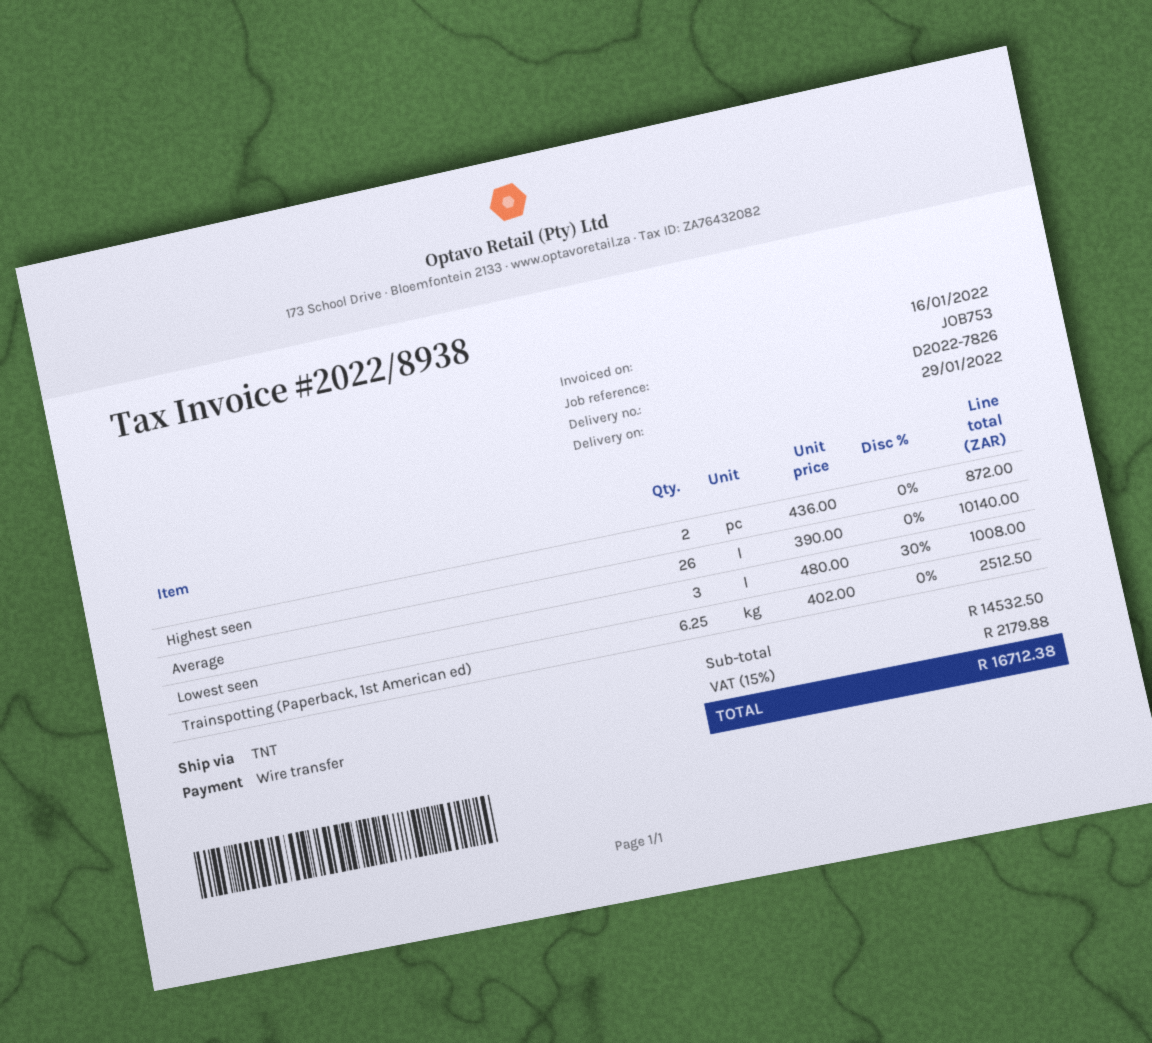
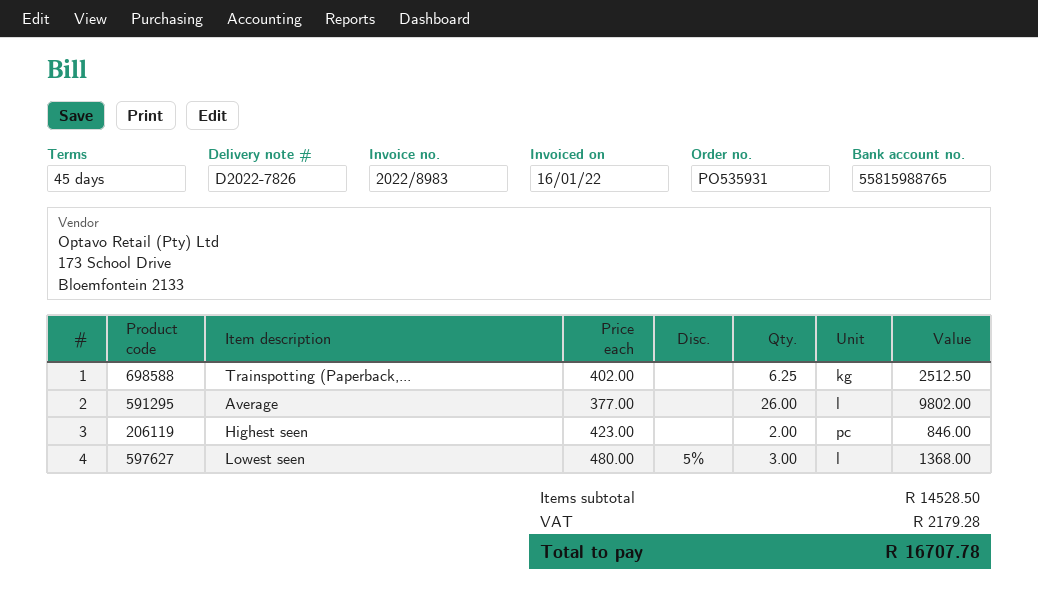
invoice number: 2022/8938 -> 2022/8983
Highest seen: 2 x 436.00 = 872.00 -> 2 x 423.00 = 846.00
Average: 26 x 390.00 = 10140.00 -> 26 x 377.00 = 9802.00
Lowest seen: 3 x 480.00 - 30% = 1008.00 -> 3 x 480.00 - 5% = 1368.00
subtotal: 14532.50 -> 14528.50
tax: 2179.88 -> 2179.28
total: 16712.38 -> 16707.78

